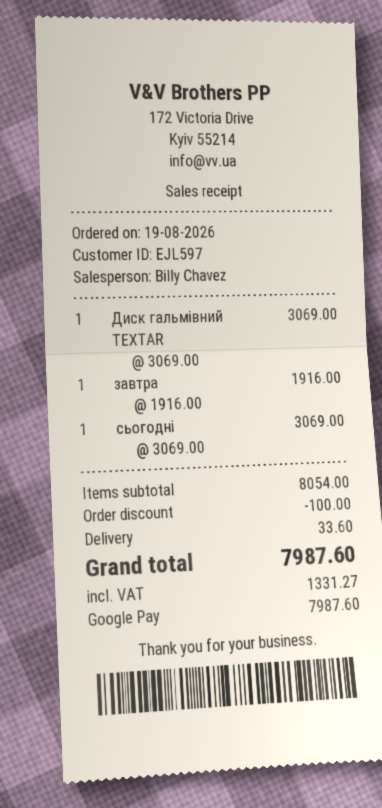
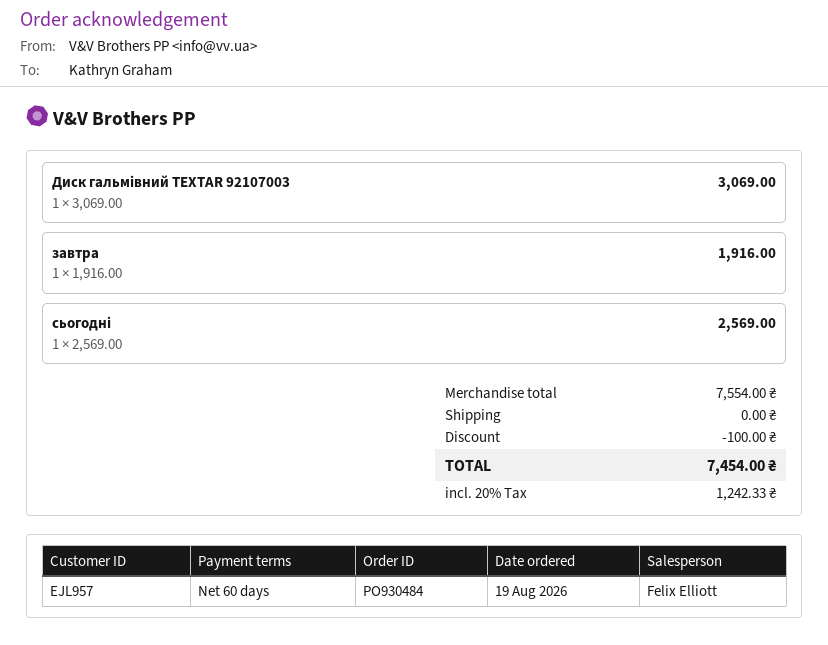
customer number: EJL597 -> EJL957
sales rep: Billy Chavez -> Felix Elliott
сьогодні: 1 x 3069.00 = 3069.00 -> 1 x 2569.00 = 2569.00
subtotal: 8054.00 -> 7554.00
shipping: 33.60 -> 0.00
tax: 1331.27 -> 1242.33
total: 7987.60 -> 7454.00

